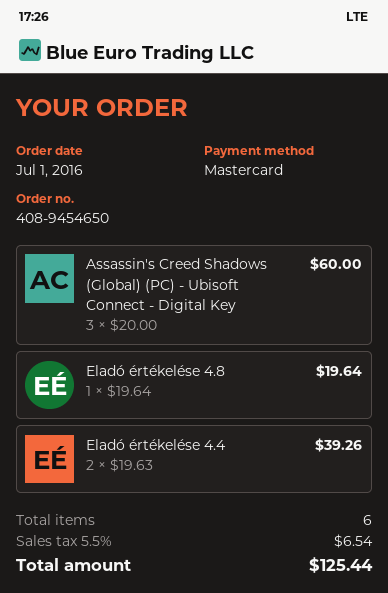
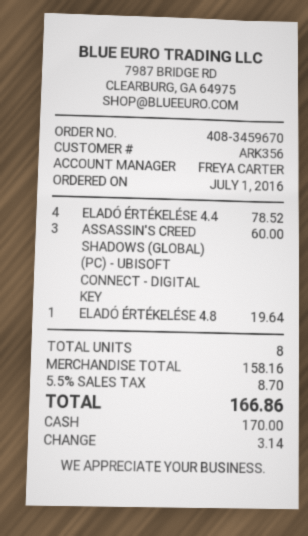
order number: 408-9454650 -> 408-3459670
payment method: Mastercard -> cash
Eladó értékelése 4.4: 2 for 39.26 -> 4 for 78.52
total quantity: 6 -> 8
tax: 5.5% = 6.54 -> 5.5% = 8.70
total: 125.44 -> 166.86

